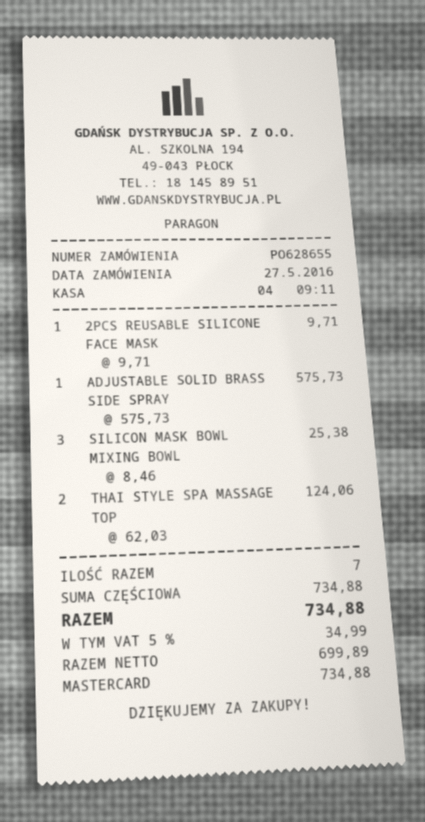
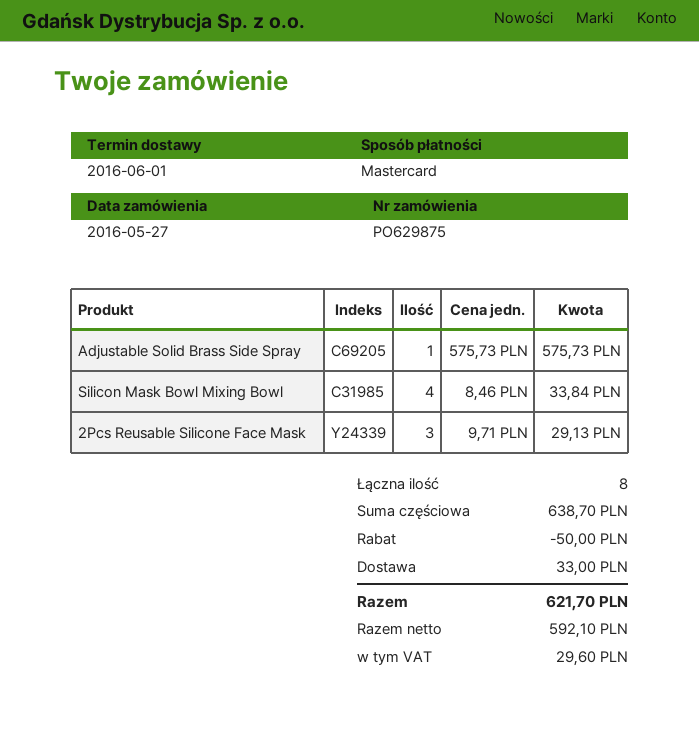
order number: PO628655 -> PO629875
2PCS REUSABLE SILICONE FACE MASK: 1 x 9.71 = 9.71 -> 3 x 9.71 = 29.13
SILICON MASK BOWL MIXING BOWL: 3 x 8.46 = 25.38 -> 4 x 8.46 = 33.84
THAI STYLE SPA MASSAGE TOP: 2 x 62.03 = 124.06 -> none
total quantity: 7 -> 8
subtotal: 734.88 -> 638.70
discount: none -> 50.00
shipping: none -> 33.00
net: 699.89 -> 592.10
tax: 34.99 -> 29.60
total: 734.88 -> 621.70

